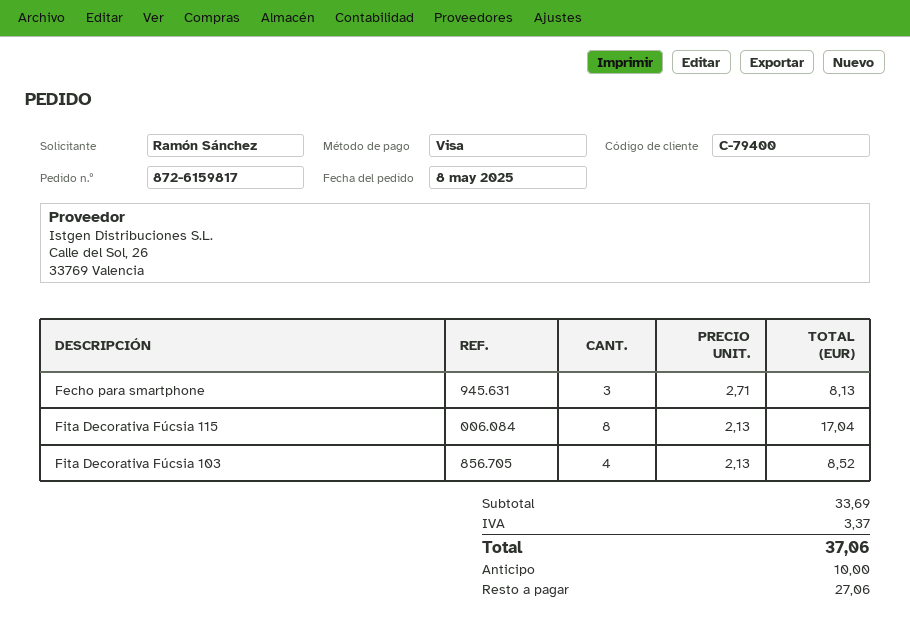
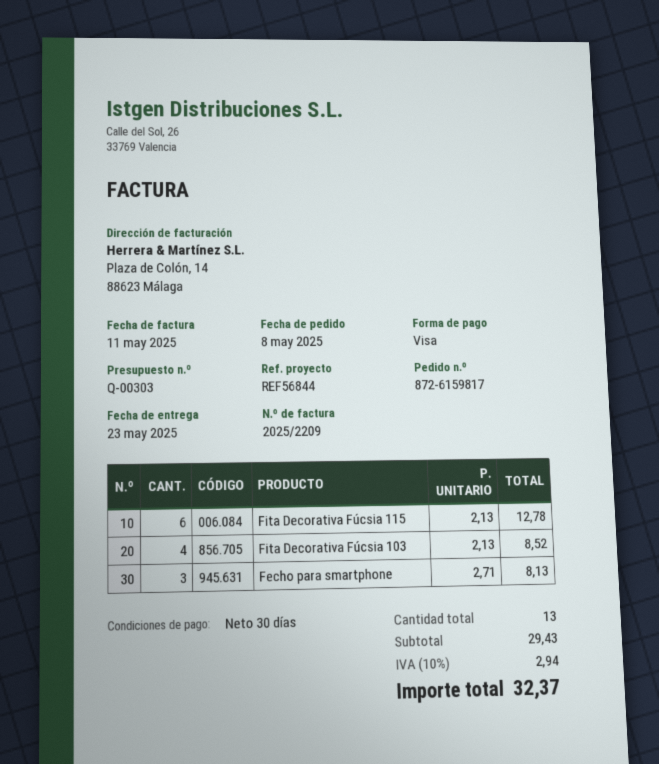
Fita Decorativa Fúcsia 115: 8 x 2.13 = 17.04 -> 6 x 2.13 = 12.78
subtotal: 33.69 -> 29.43
tax: 3.37 -> 2.94
total: 37.06 -> 32.37

